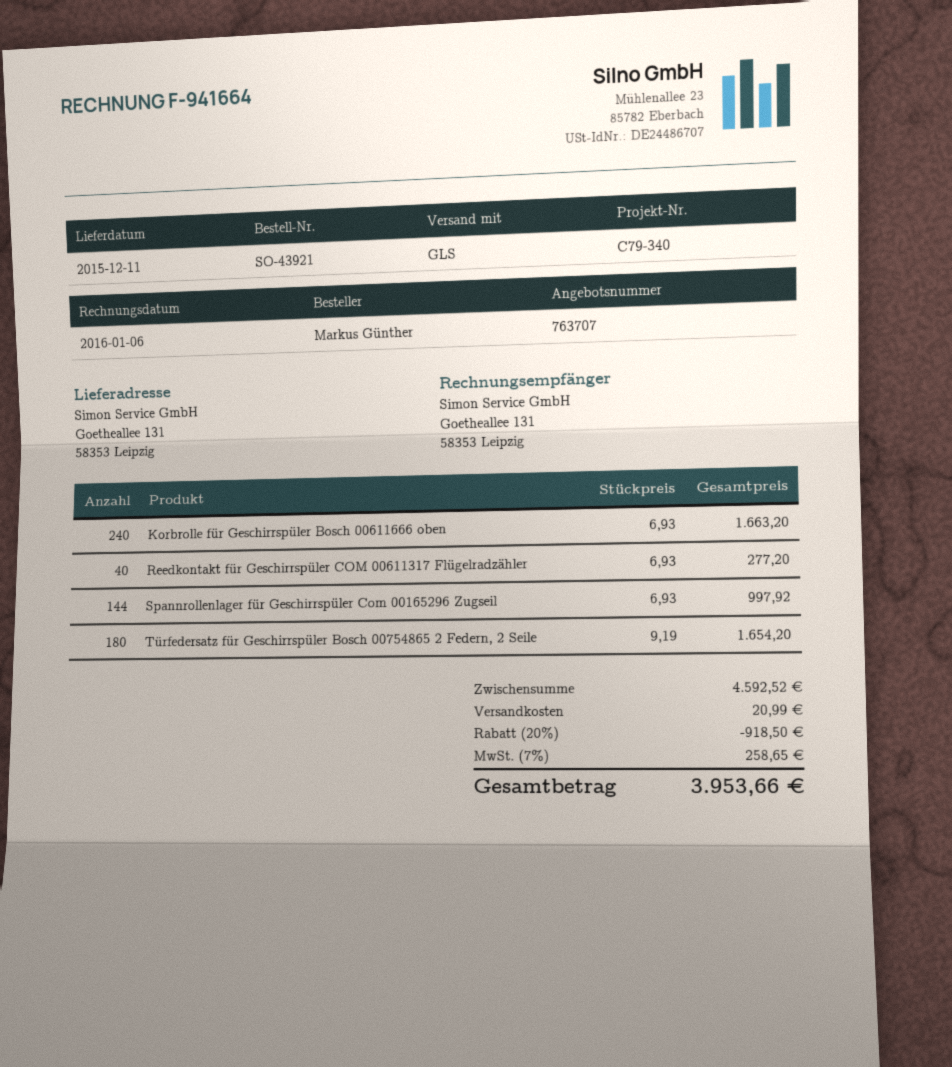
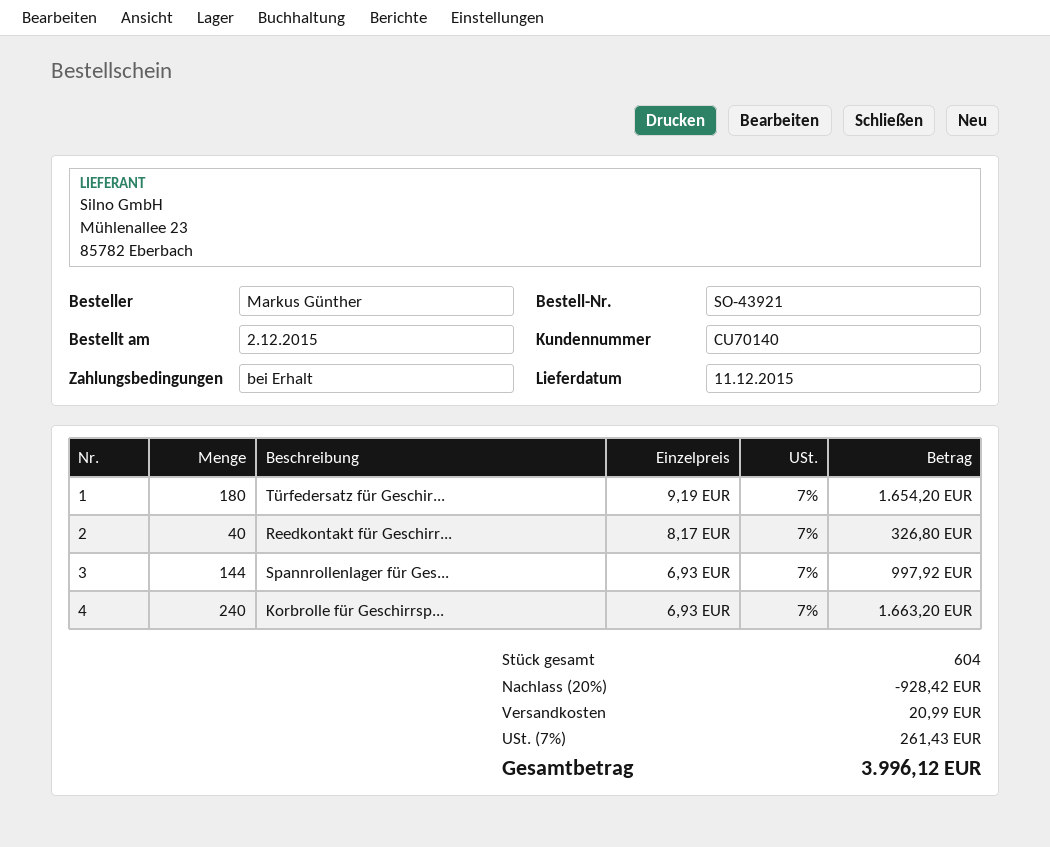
Reedkontakt für Geschirrspüler COM 00611317 Flügelradzähler: 40 x 6.93 = 277.20 -> 40 x 8.17 = 326.80
discount: 20% = 918.50 -> 20% = 928.42
tax: 7% = 258.65 -> 7% = 261.43
total: 3953.66 -> 3996.12

